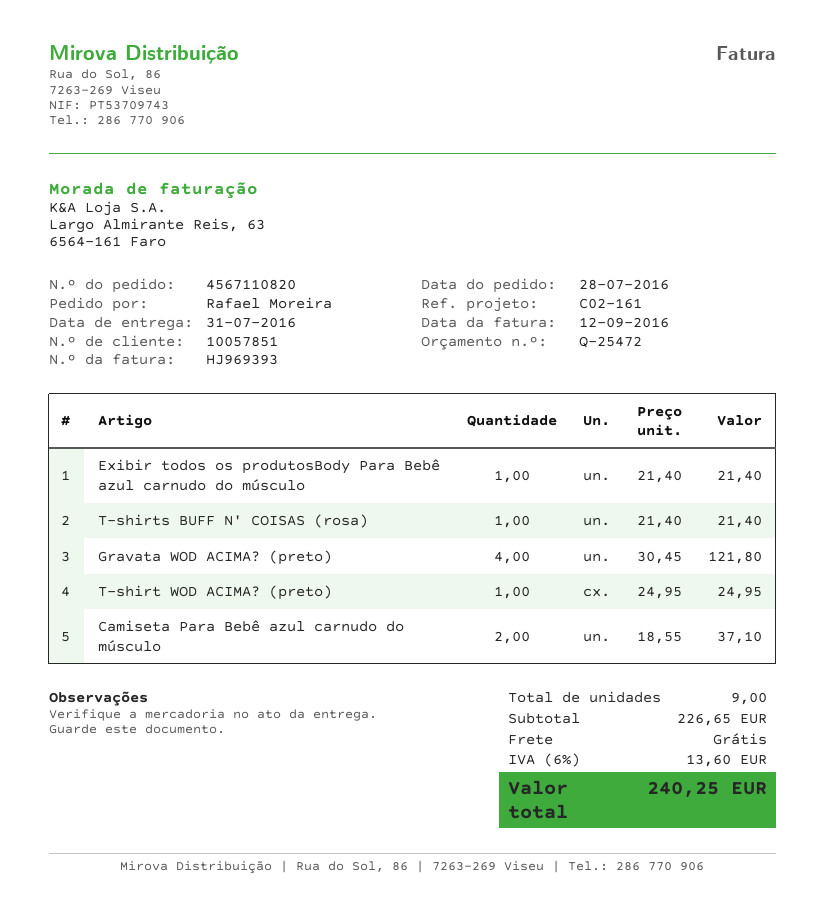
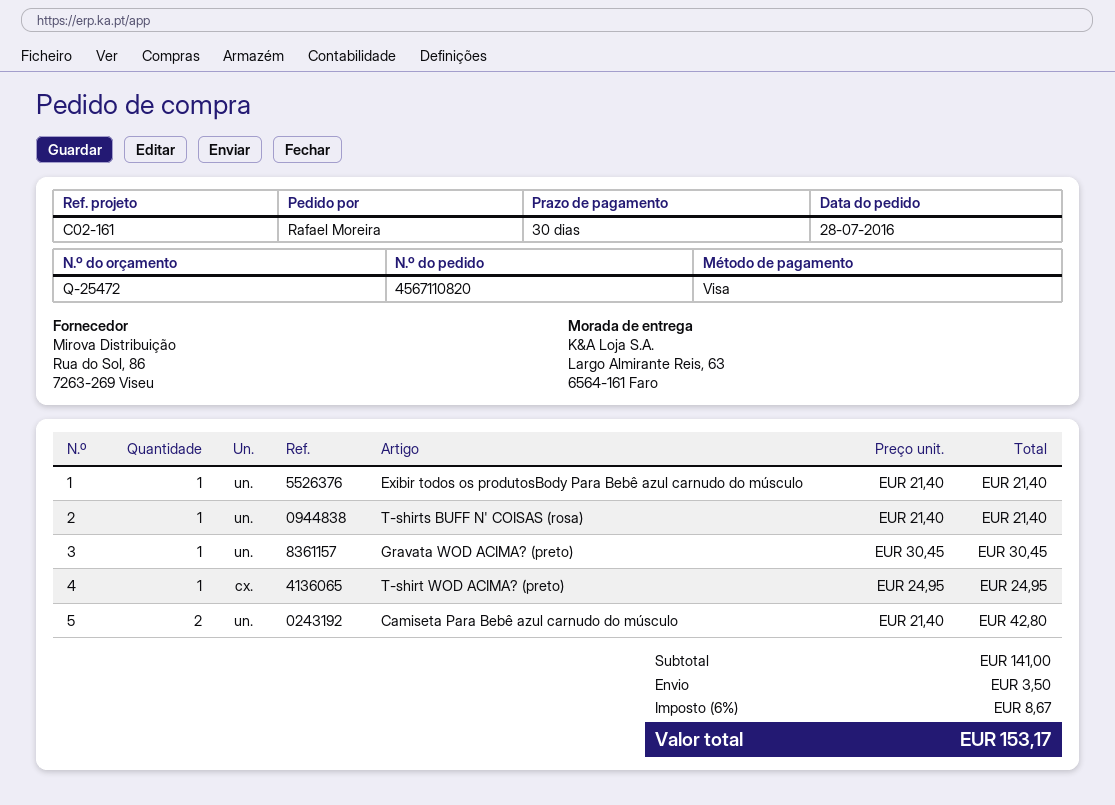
Gravata WOD ACIMA? (preto): 4 x 30.45 = 121.80 -> 1 x 30.45 = 30.45
Camiseta Para Bebê azul carnudo do músculo: 2 x 18.55 = 37.10 -> 2 x 21.40 = 42.80
subtotal: 226.65 -> 141.00
shipping: 0.00 -> 3.50
tax: 6% = 13.60 -> 6% = 8.67
total: 240.25 -> 153.17

